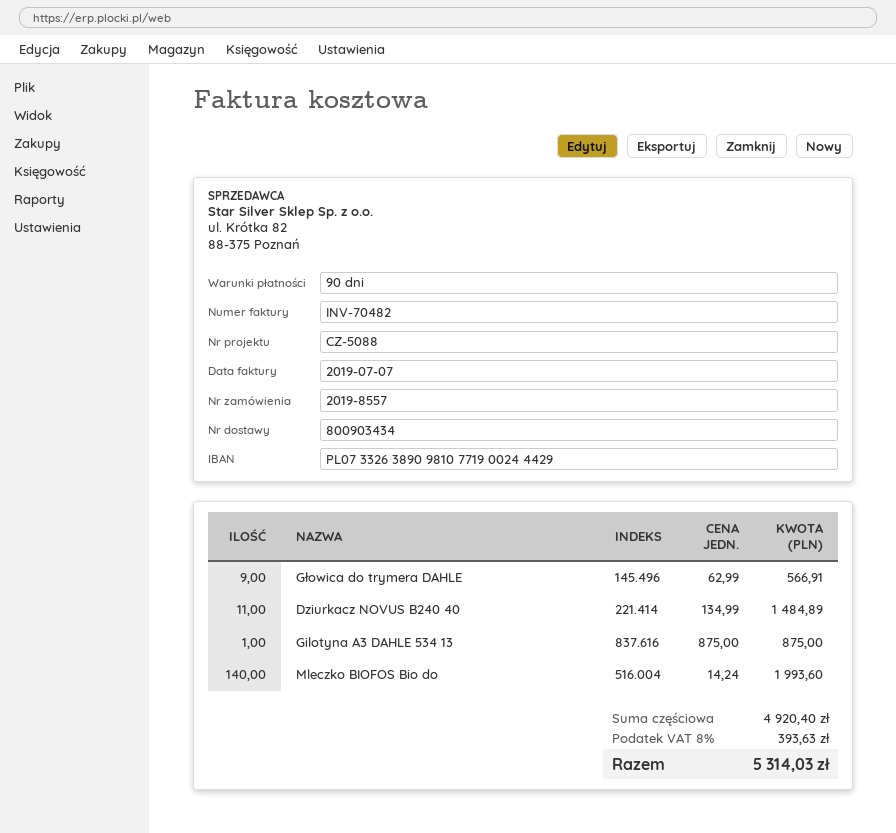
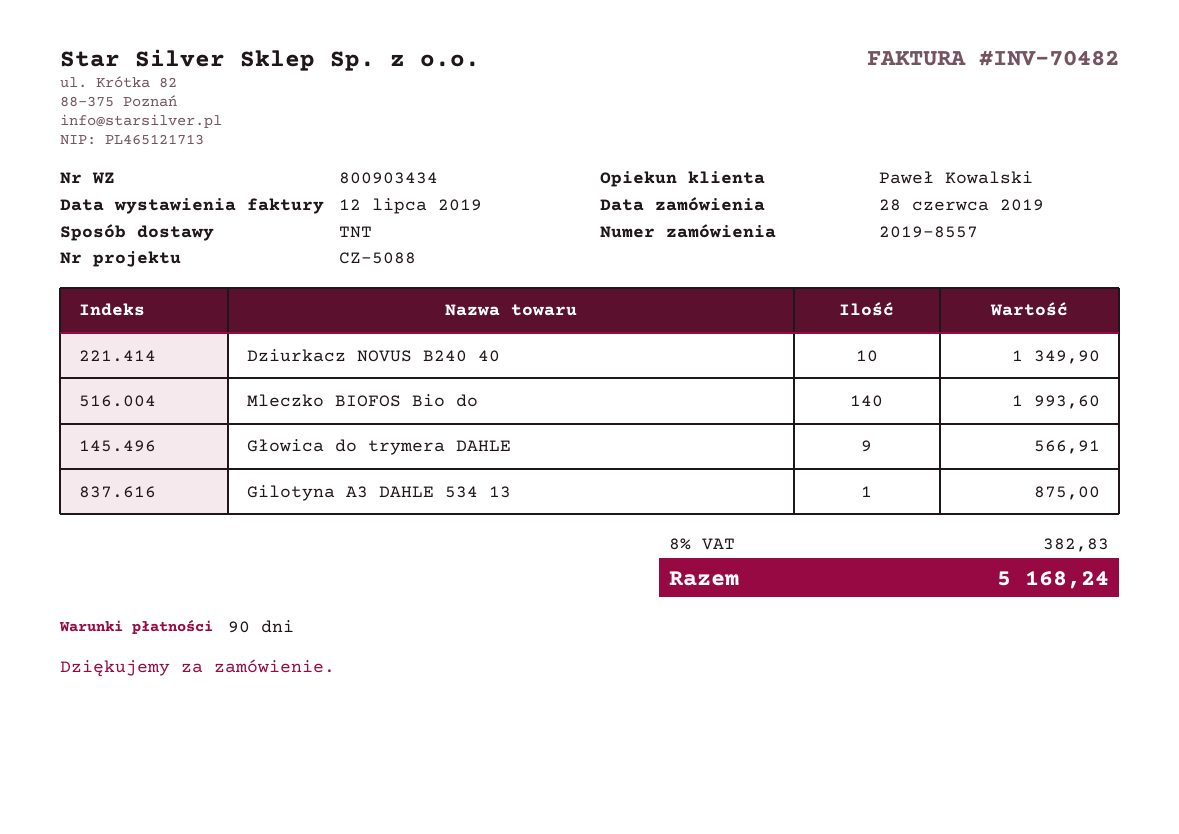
invoice date: 2019-07-07 -> 2019-07-12
Dziurkacz NOVUS B240 40: 11 for 1484.89 -> 10 for 1349.90
tax: 8% = 393.63 -> 8% = 382.83
total: 5314.03 -> 5168.24

